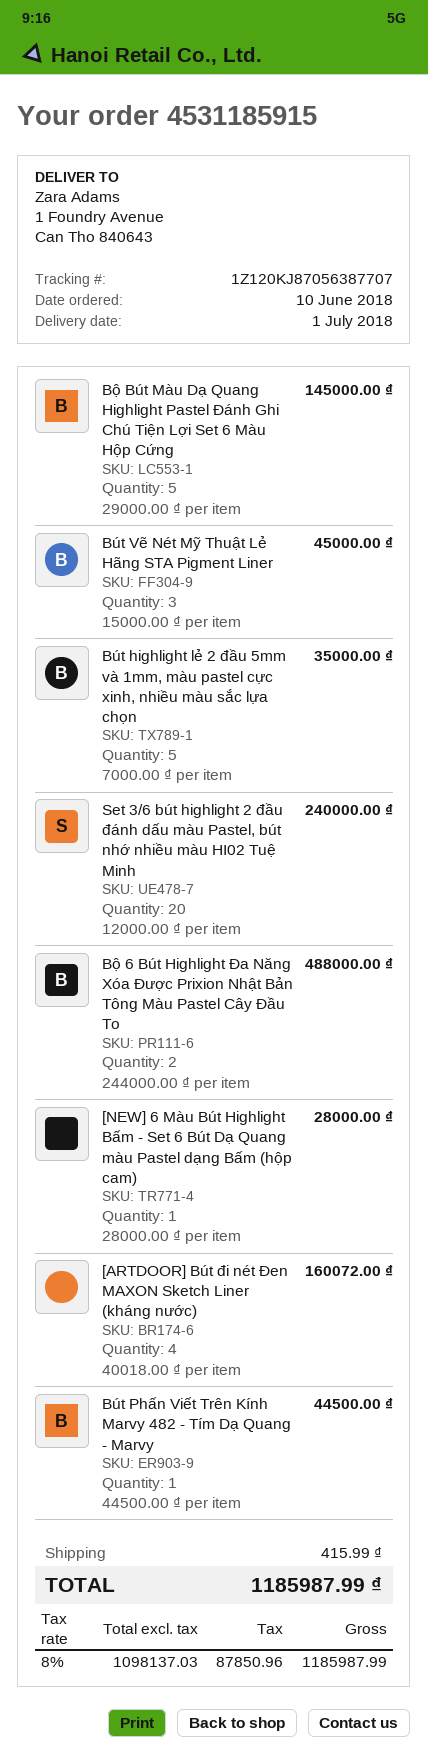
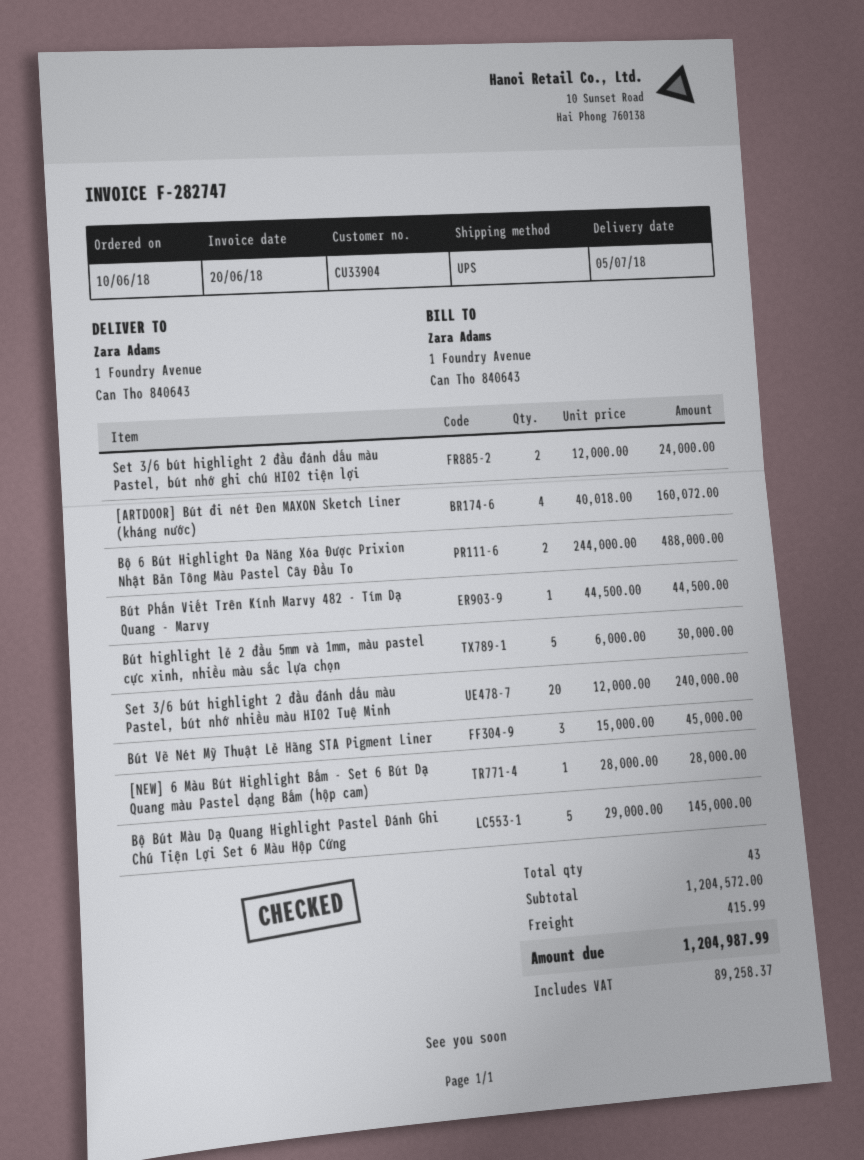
delivery date: 2018-07-01 -> 2018-07-05
Bút highlight lẻ 2 đầu 5mm và 1mm, màu pastel cực xinh, nhiều màu sắc lựa chọn: 5 x 7000.00 = 35000.00 -> 5 x 6000.00 = 30000.00
Set 3/6 bút highlight 2 đầu đánh dấu màu Pastel, bút nhớ ghi chú HI02 tiện lợi: none -> 2 x 12000.00 = 24000.00
tax: 87850.96 -> 89258.37
total: 1185987.99 -> 1204987.99

